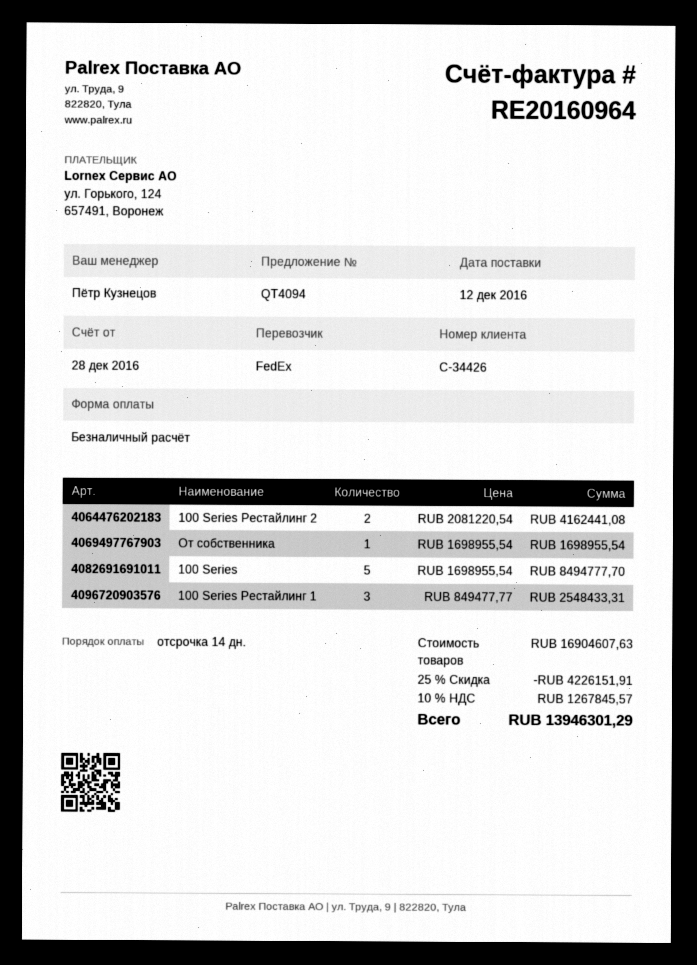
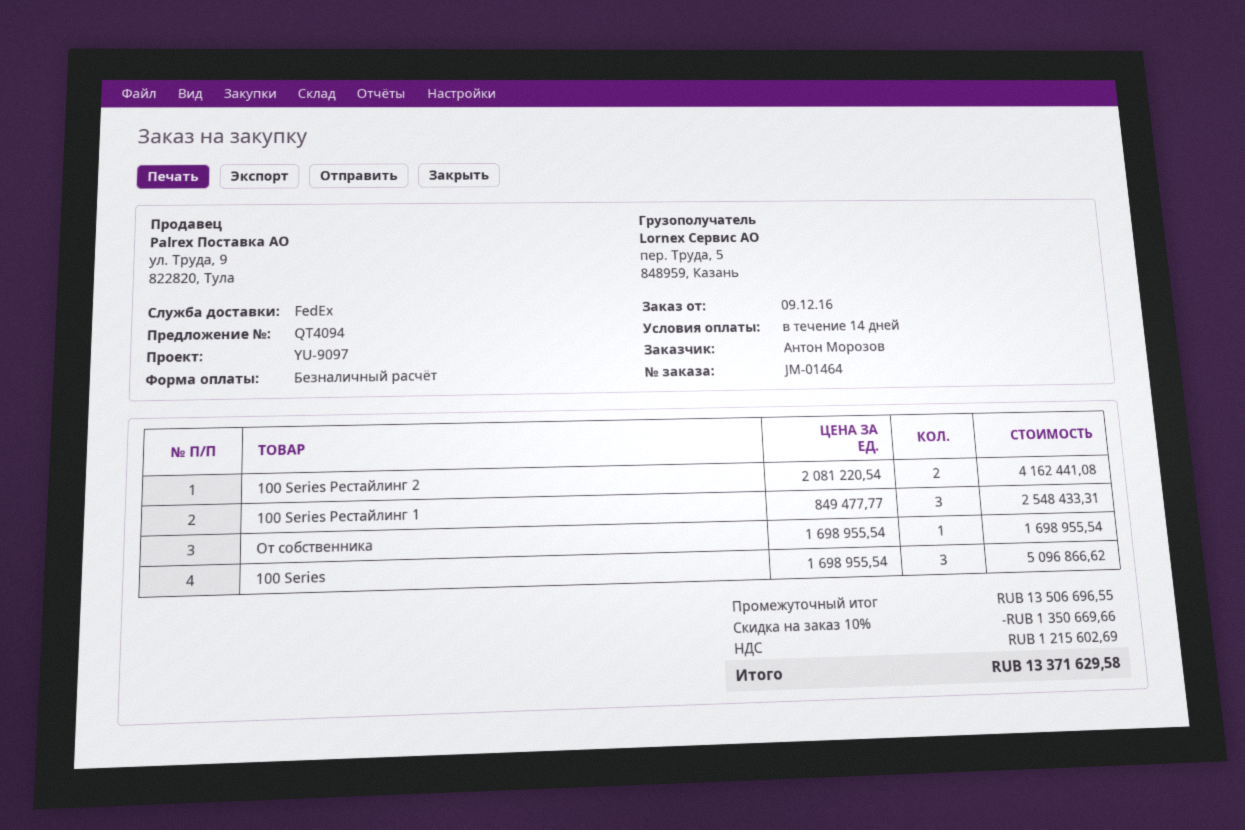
100 Series: 5 x 1698955.54 = 8494777.70 -> 3 x 1698955.54 = 5096866.62
subtotal: 16904607.63 -> 13506696.55
discount: 25% = 4226151.91 -> 10% = 1350669.66
tax: 1267845.57 -> 1215602.69
total: 13946301.29 -> 13371629.58

